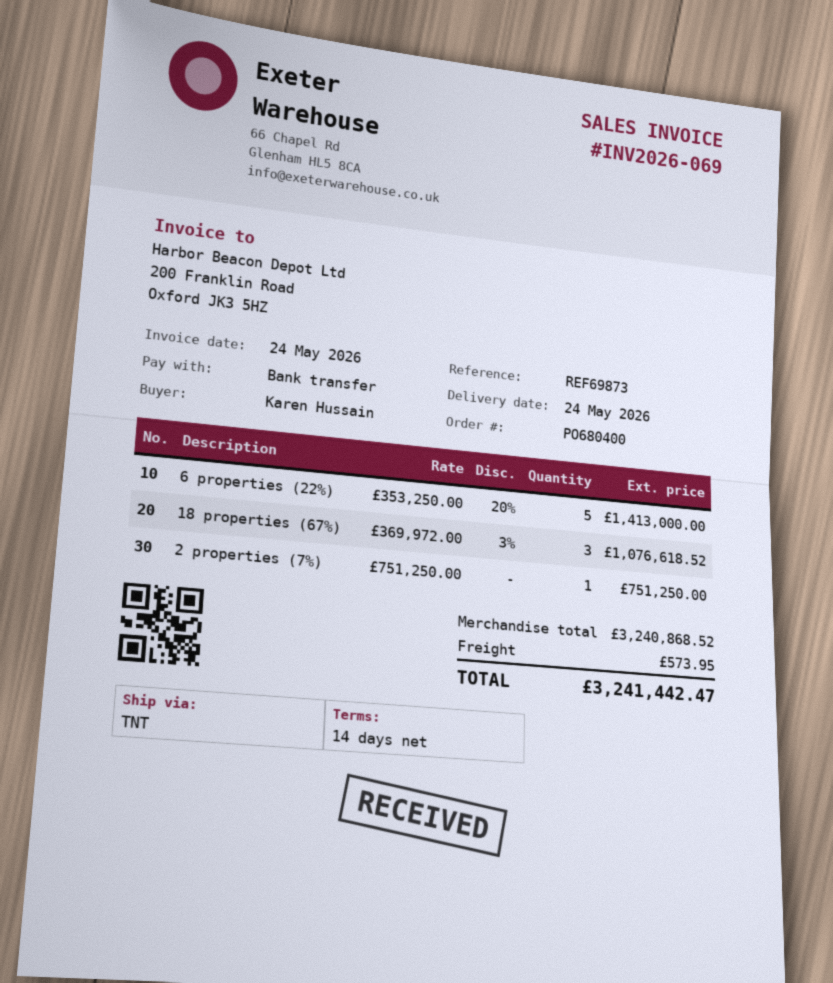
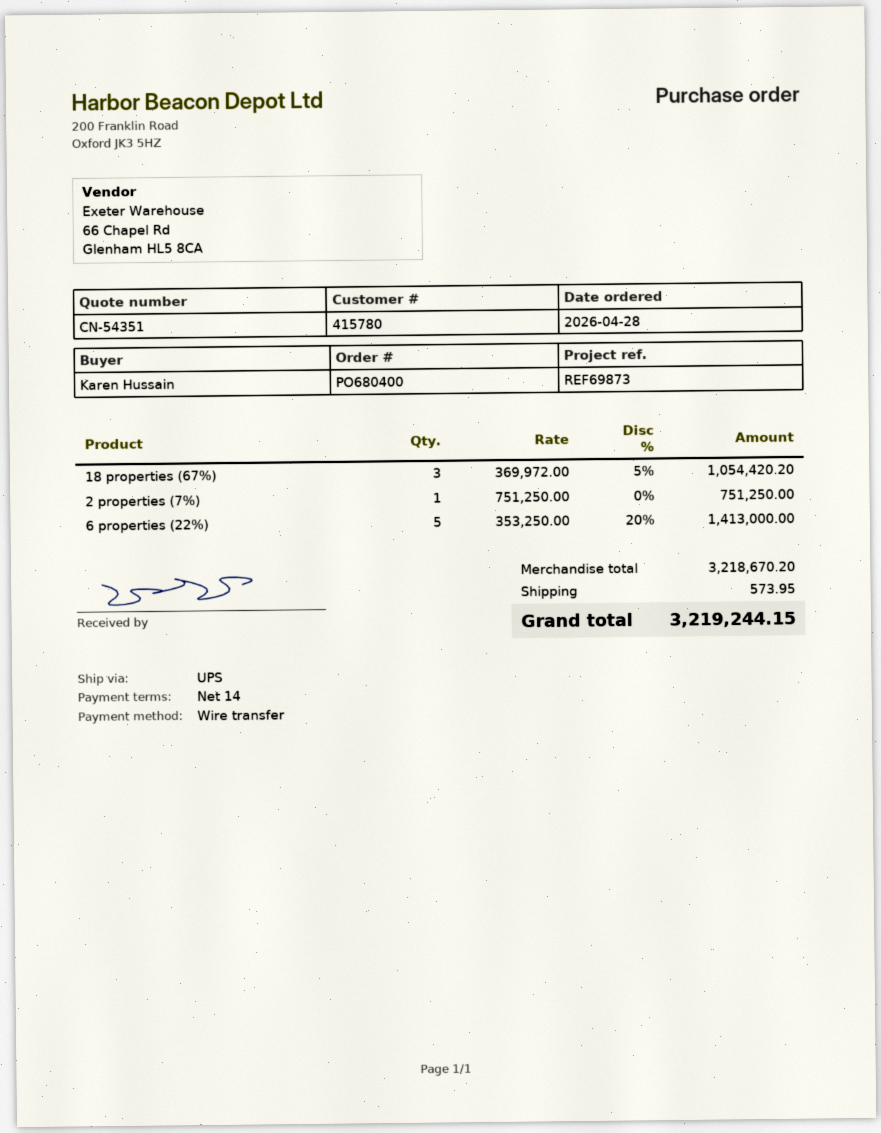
shipping method: TNT -> UPS
18 properties (67%): 3 x 369972.00 - 3% = 1076618.52 -> 3 x 369972.00 - 5% = 1054420.20
subtotal: 3240868.52 -> 3218670.20
total: 3241442.47 -> 3219244.15

